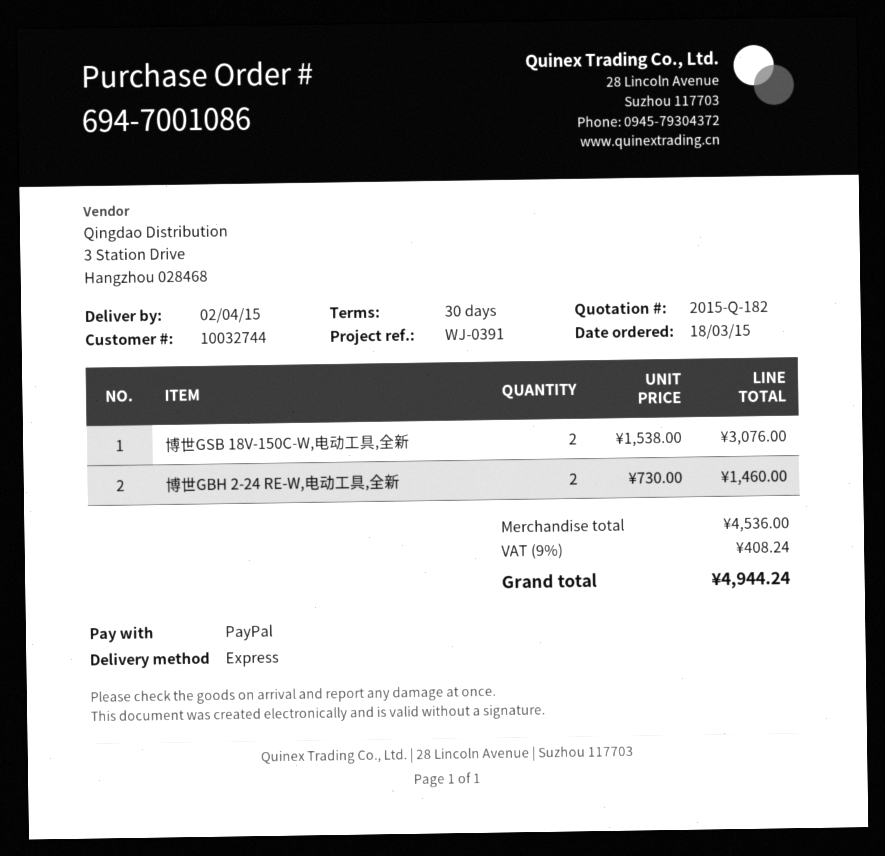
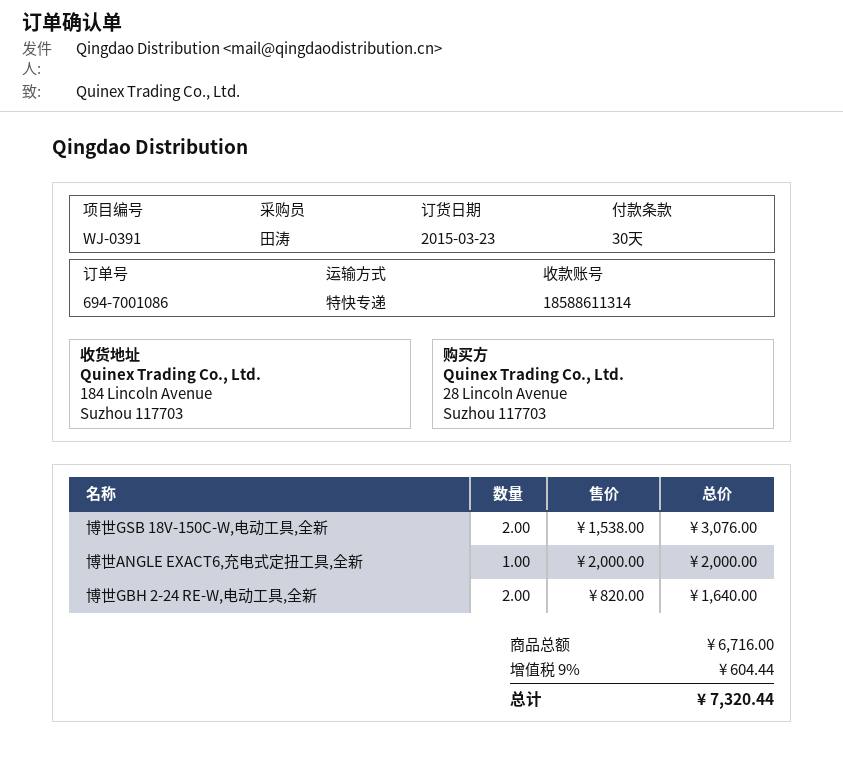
order date: 2015-03-18 -> 2015-03-23
博世GBH 2-24 RE-W,电动工具,全新: 2 x 730.00 = 1460.00 -> 2 x 820.00 = 1640.00
博世ANGLE EXACT6,充电式定扭工具,全新: none -> 1 x 2000.00 = 2000.00
subtotal: 4536.00 -> 6716.00
tax: 9% = 408.24 -> 9% = 604.44
total: 4944.24 -> 7320.44

